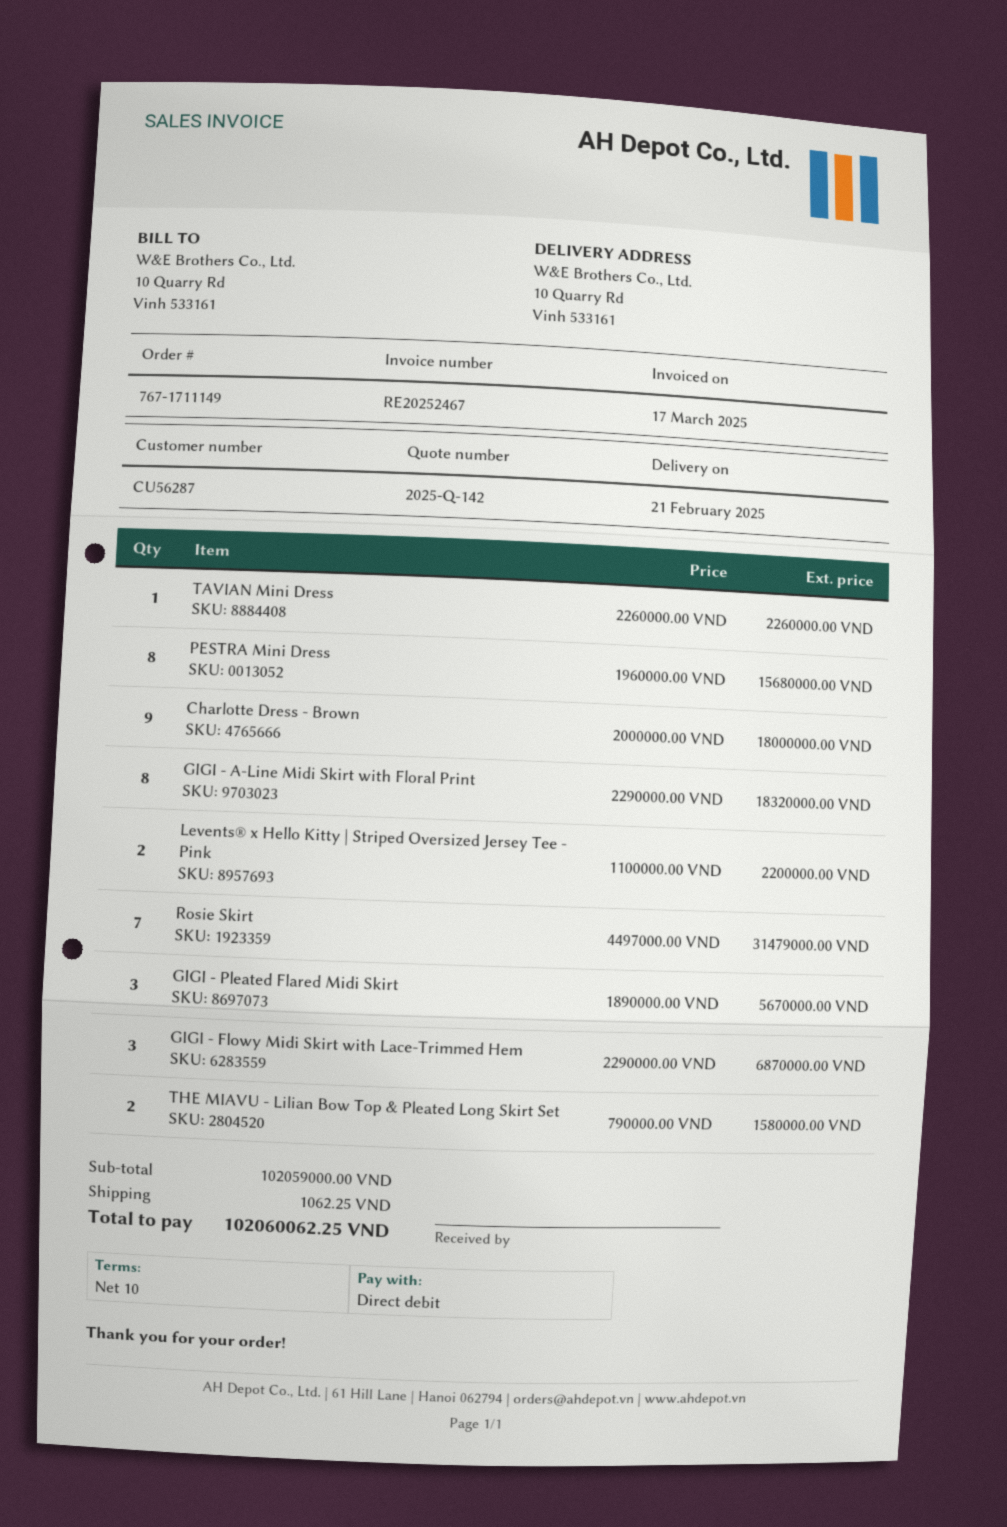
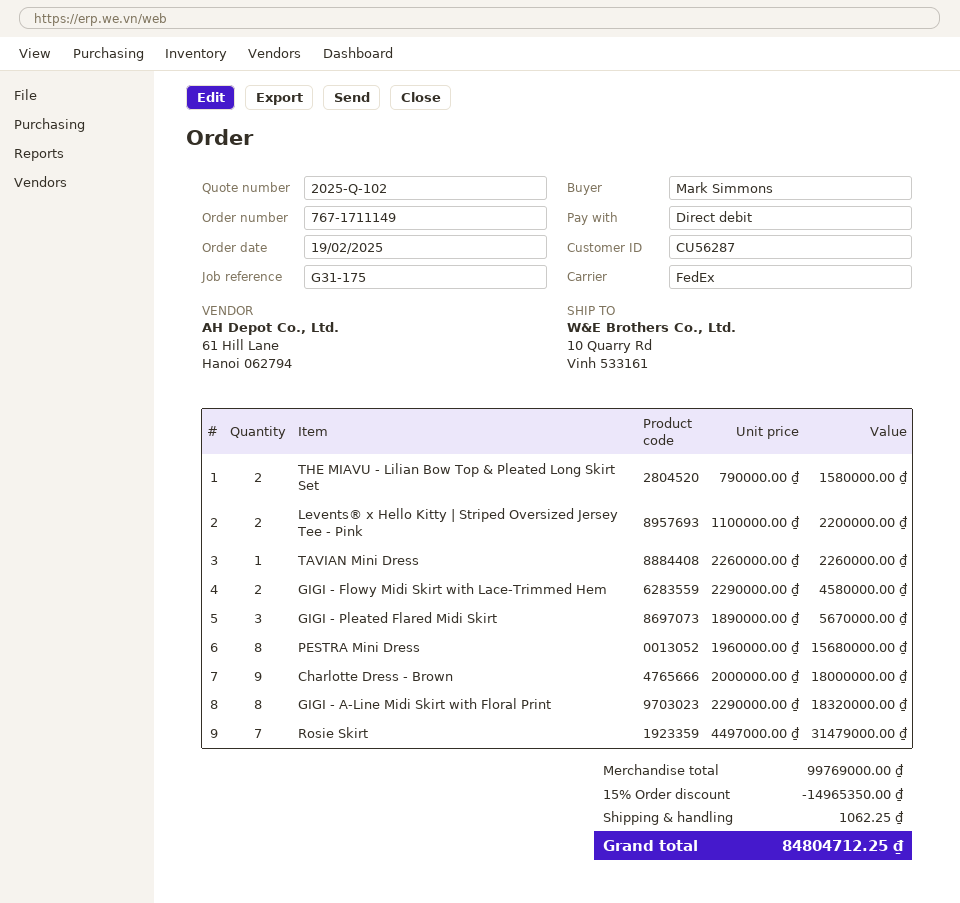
quote number: 2025-Q-142 -> 2025-Q-102
GIGI - Flowy Midi Skirt with Lace-Trimmed Hem: 3 x 2290000.00 = 6870000.00 -> 2 x 2290000.00 = 4580000.00
subtotal: 102059000.00 -> 99769000.00
discount: none -> 15% = 14965350.00
total: 102060062.25 -> 84804712.25

